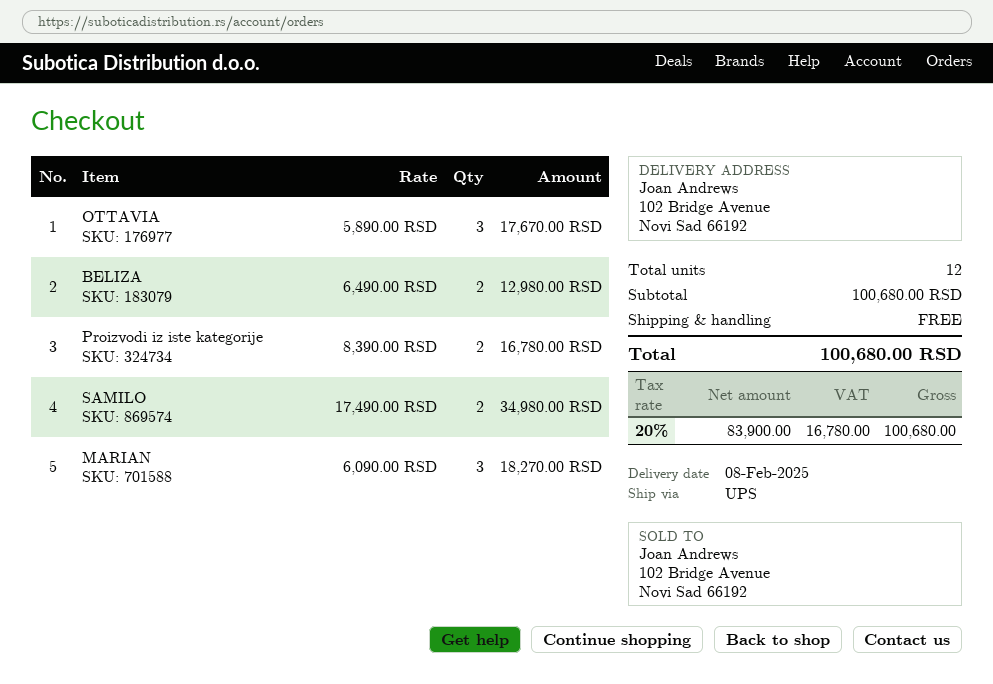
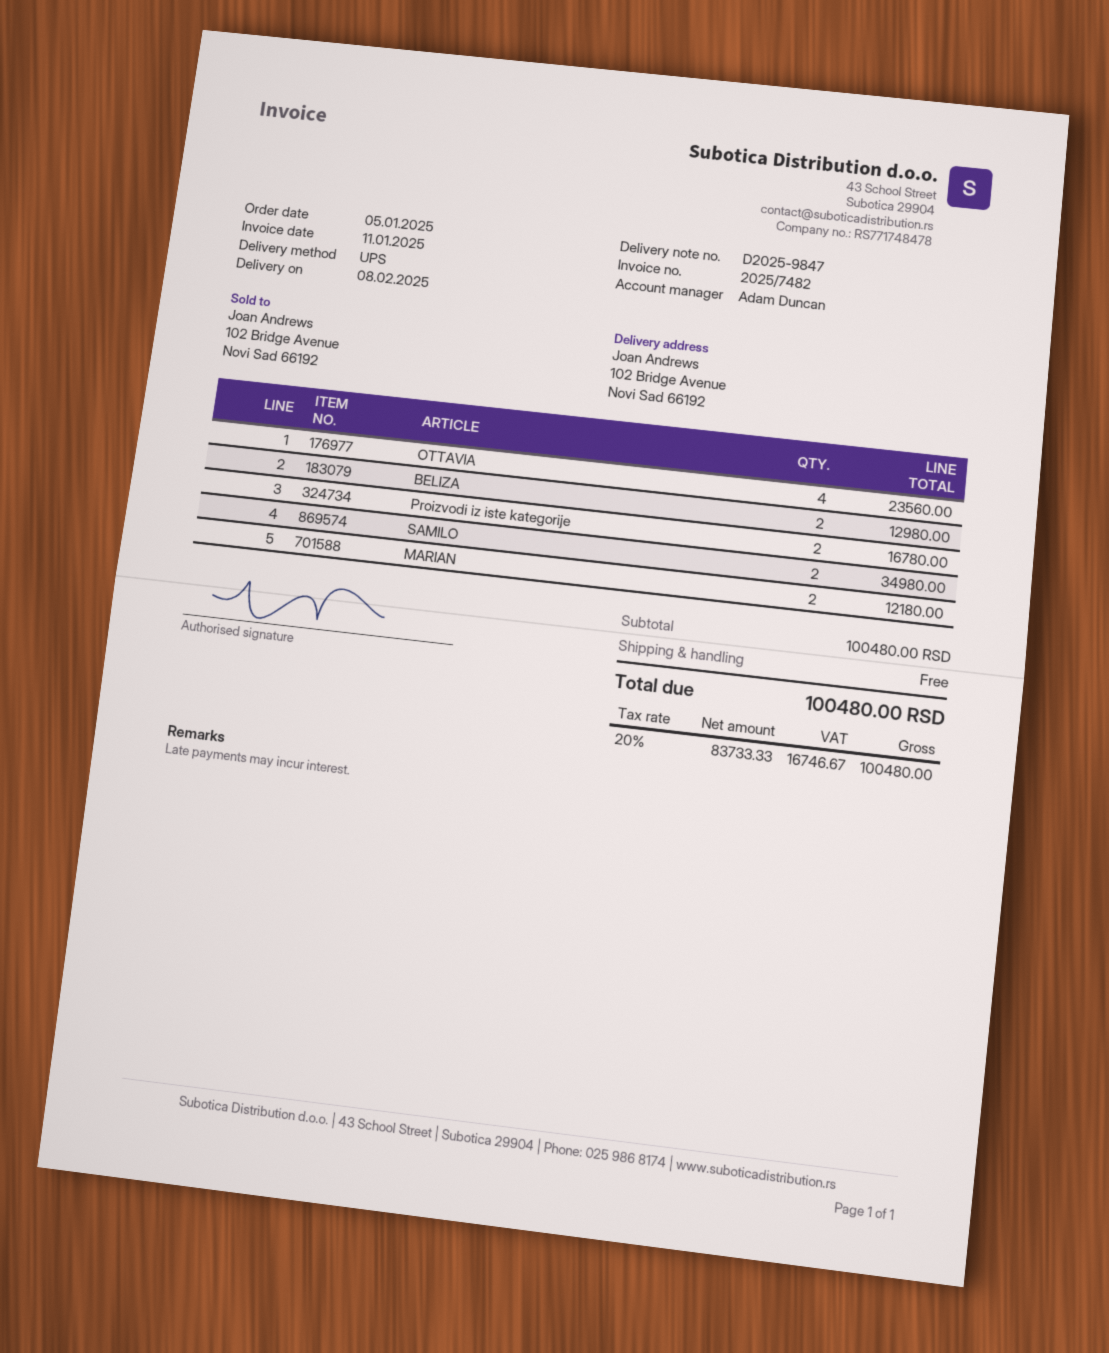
OTTAVIA: 3 for 17670.00 -> 4 for 23560.00
MARIAN: 3 for 18270.00 -> 2 for 12180.00
subtotal: 100680.00 -> 100480.00
net: 83900.00 -> 83733.33
tax: 20% = 16780.00 -> 20% = 16746.67
total: 100680.00 -> 100480.00

